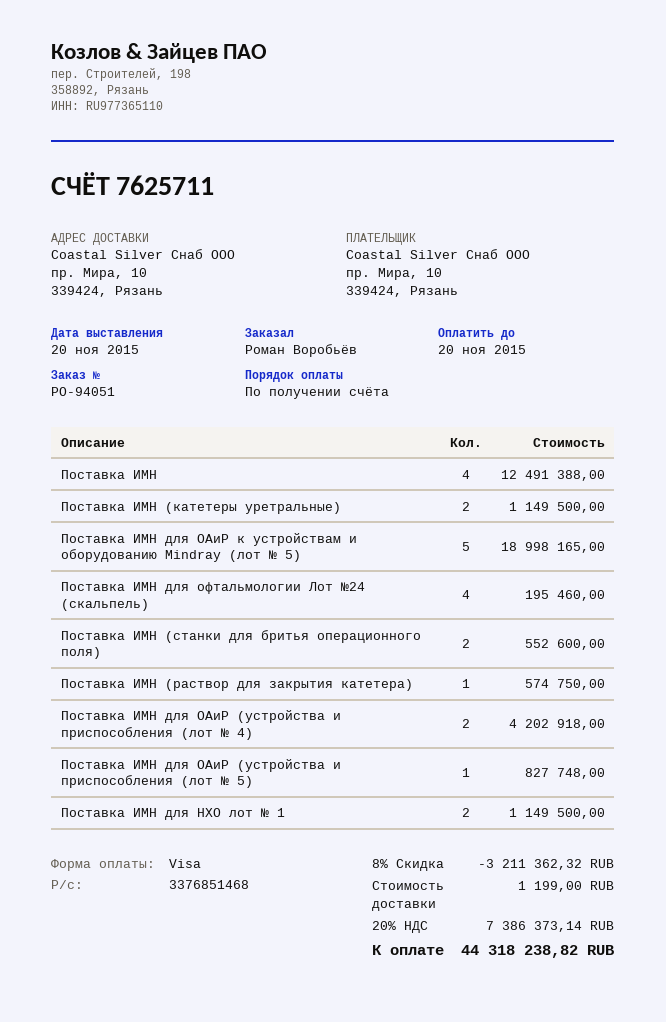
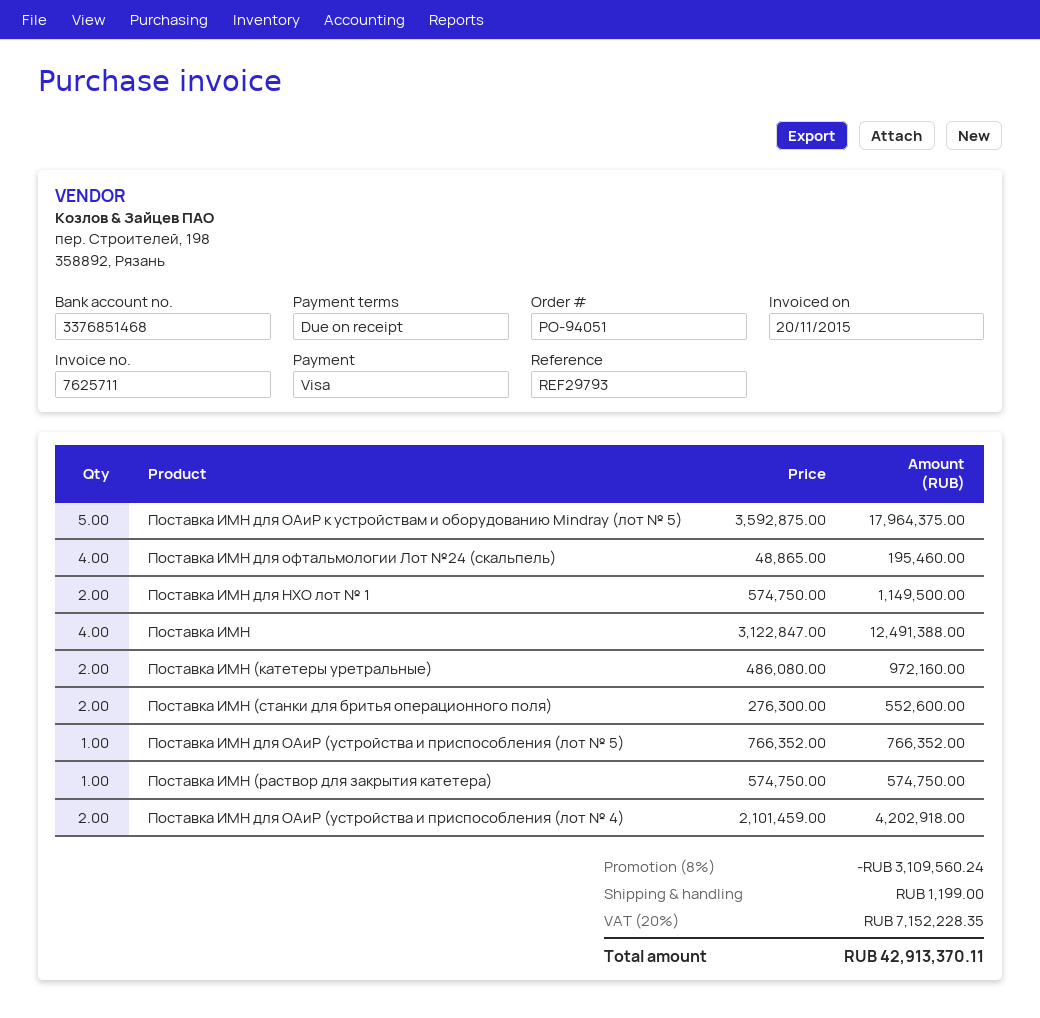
Поставка ИМН (катетеры уретральные): 2 for 1149500.00 -> 2 for 972160.00
Поставка ИМН для ОАиР к устройствам и оборудованию Mindray (лот № 5): 5 for 18998165.00 -> 5 for 17964375.00
Поставка ИМН для ОАиР (устройства и приспособления (лот № 5): 1 for 827748.00 -> 1 for 766352.00
discount: 8% = 3211362.32 -> 8% = 3109560.24
tax: 20% = 7386373.14 -> 20% = 7152228.35
total: 44318238.82 -> 42913370.11

